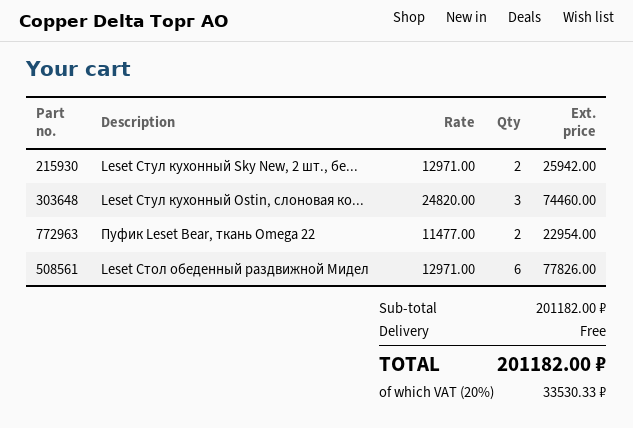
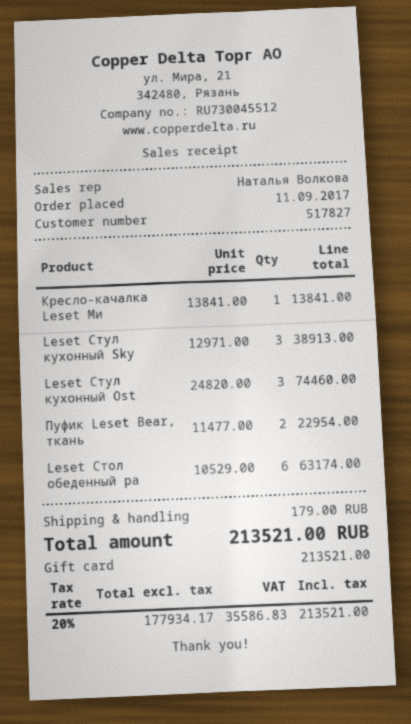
Leset Стул кухонный Sky New, 2 шт., бе...: 2 x 12971.00 = 25942.00 -> 3 x 12971.00 = 38913.00
Leset Стол обеденный раздвижной Мидел: 6 x 12971.00 = 77826.00 -> 6 x 10529.00 = 63174.00
Кресло-качалка Leset Ми: none -> 1 x 13841.00 = 13841.00
shipping: 0.00 -> 179.00
tax: 20% = 33530.33 -> 20% = 35586.83
total: 201182.00 -> 213521.00

